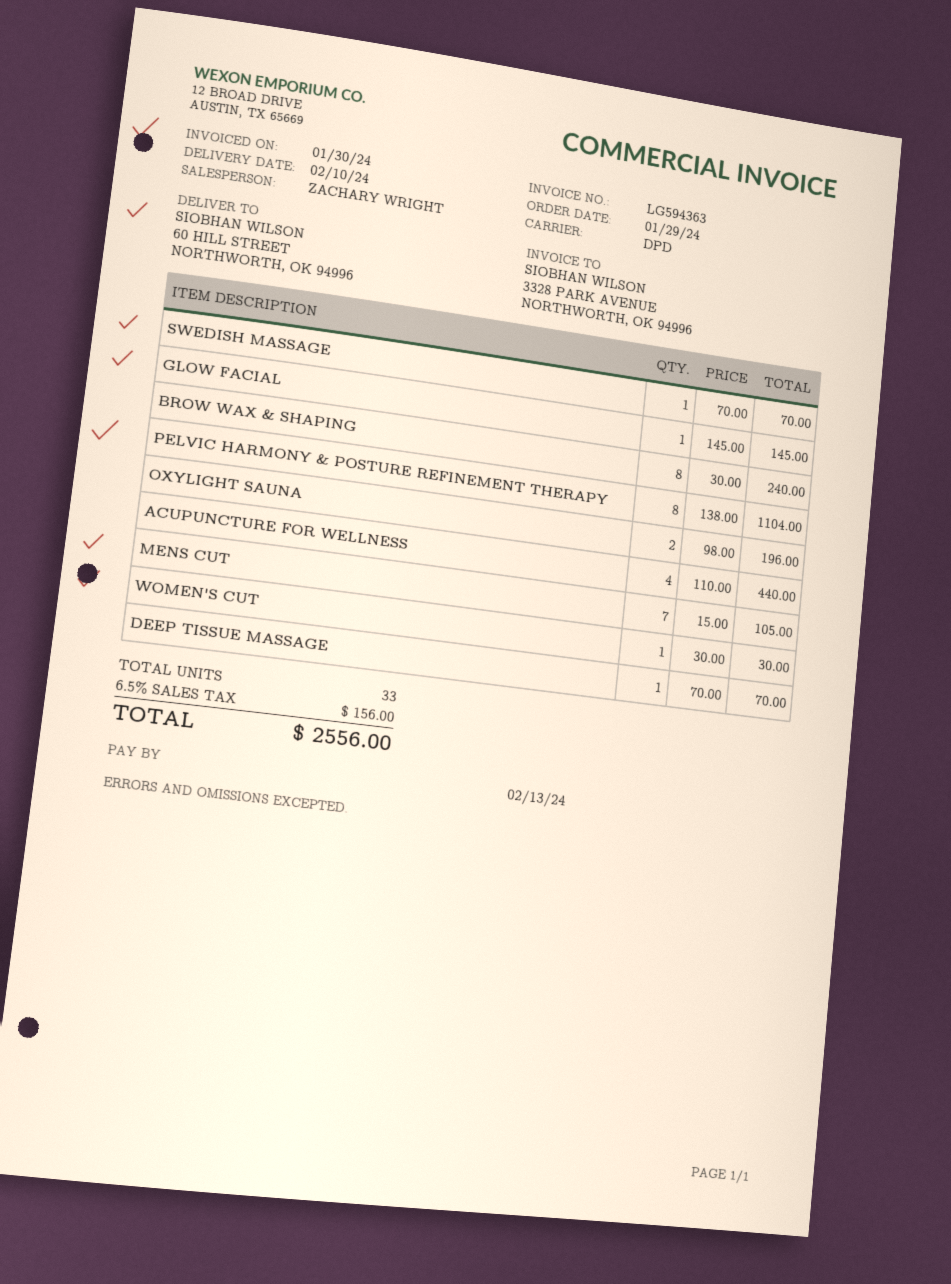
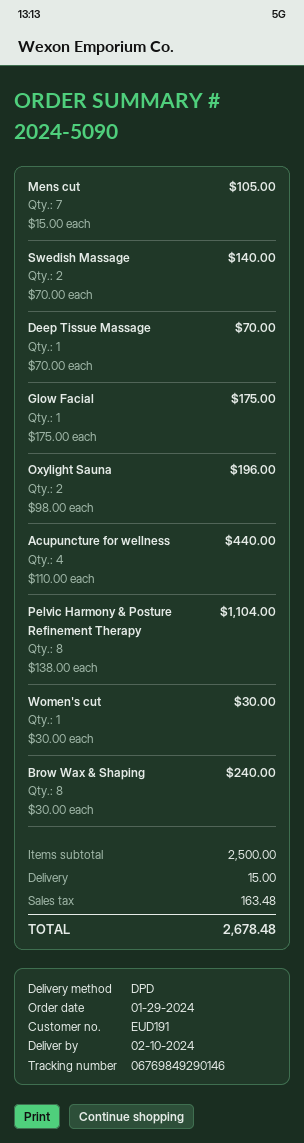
SWEDISH MASSAGE: 1 x 70.00 = 70.00 -> 2 x 70.00 = 140.00
GLOW FACIAL: 1 x 145.00 = 145.00 -> 1 x 175.00 = 175.00
shipping: none -> 15.00
tax: 156.00 -> 163.48
total: 2556.00 -> 2678.48

